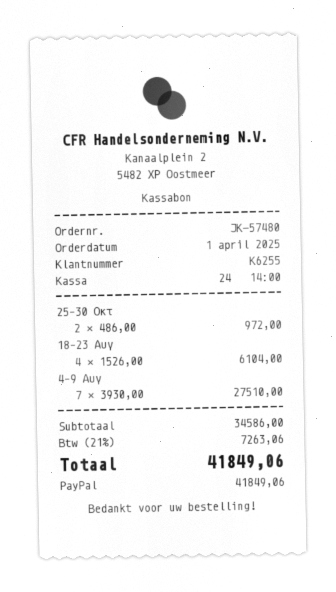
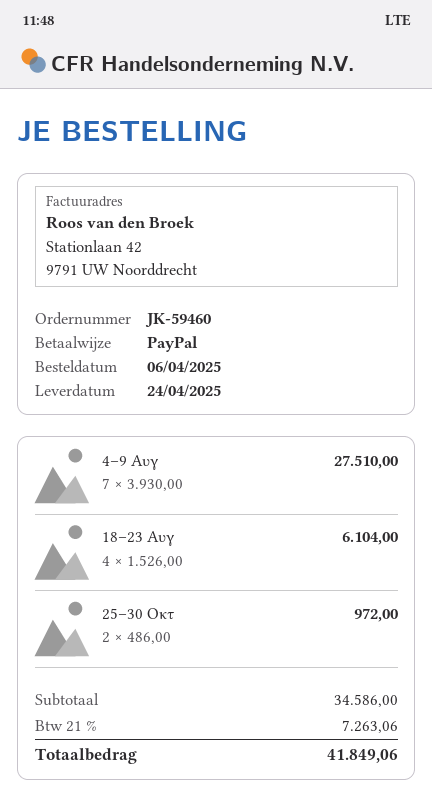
order number: JK-57480 -> JK-59460
order date: 2025-04-01 -> 2025-04-06

